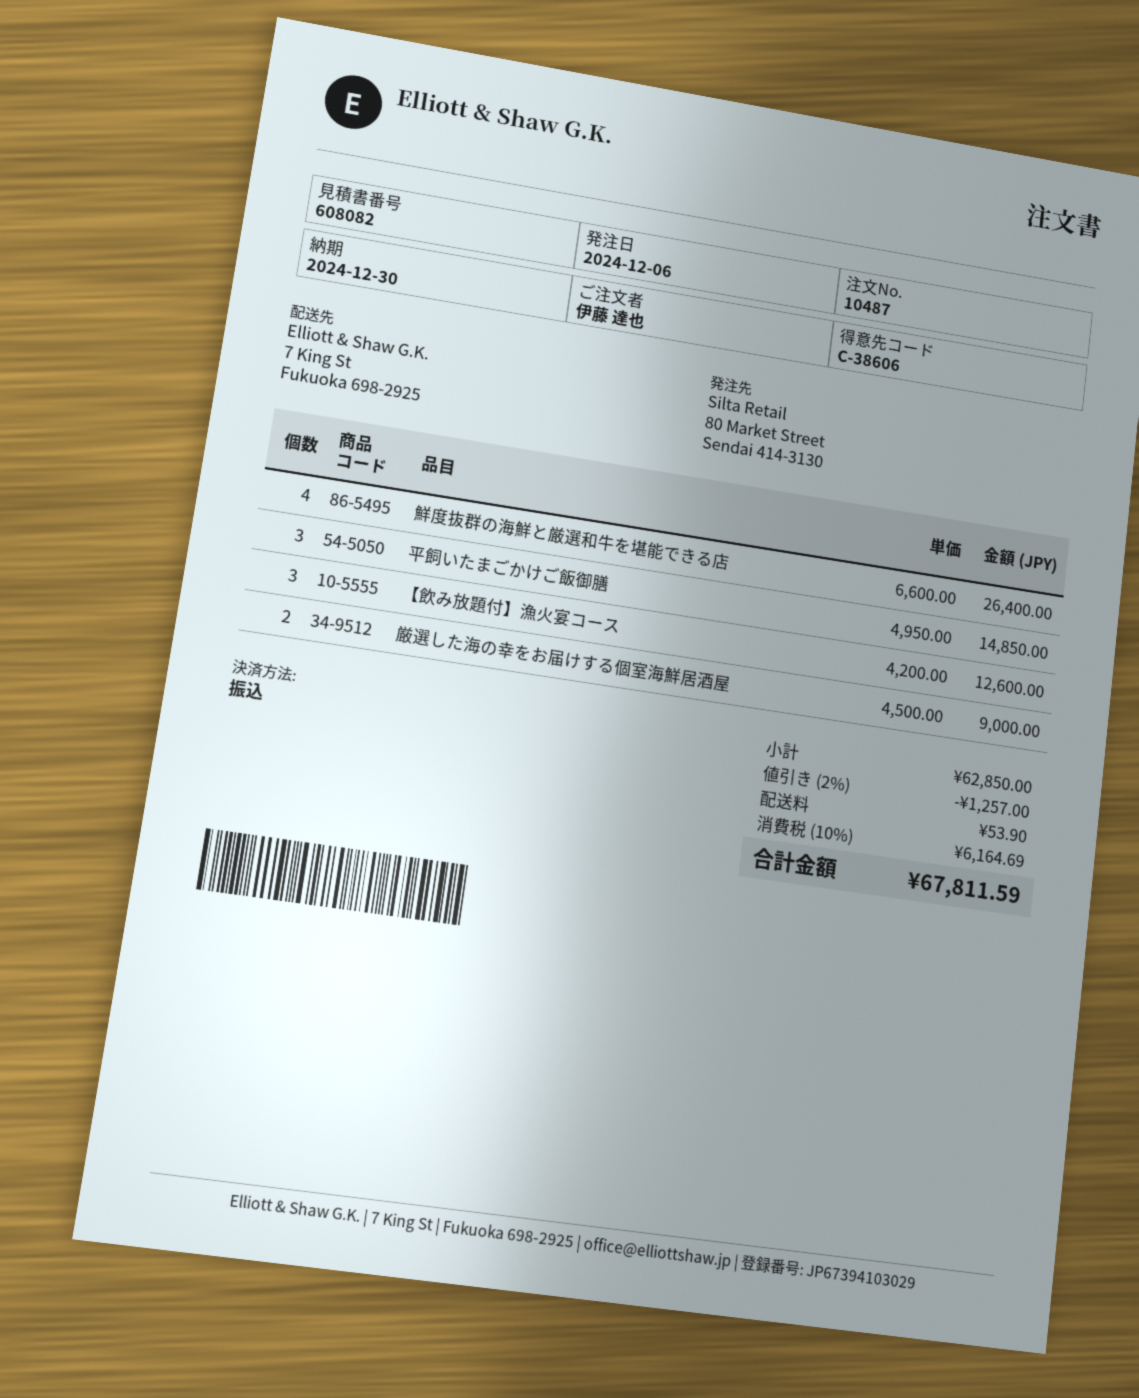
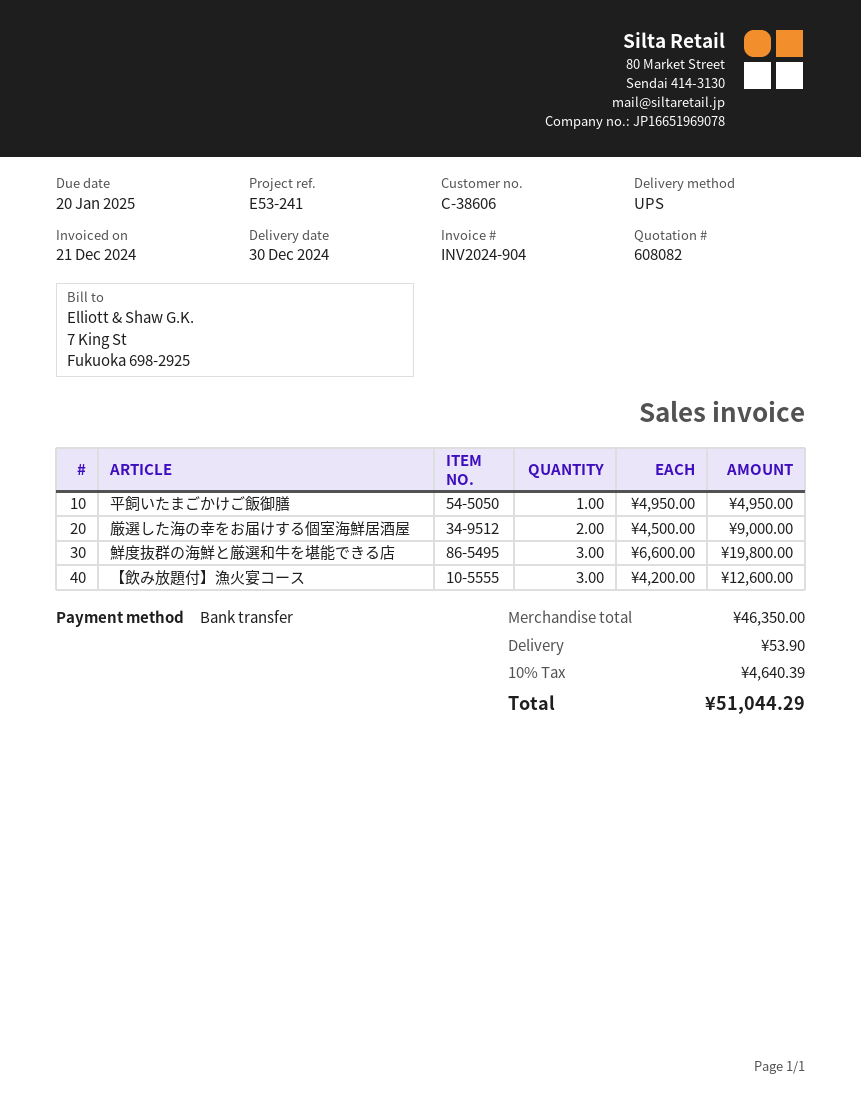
鮮度抜群の海鮮と厳選和牛を堪能できる店: 4 x 6600.00 = 26400.00 -> 3 x 6600.00 = 19800.00
平飼いたまごかけご飯御膳: 3 x 4950.00 = 14850.00 -> 1 x 4950.00 = 4950.00
subtotal: 62850.00 -> 46350.00
discount: 2% = 1257.00 -> none
tax: 10% = 6164.69 -> 10% = 4640.39
total: 67811.59 -> 51044.29

